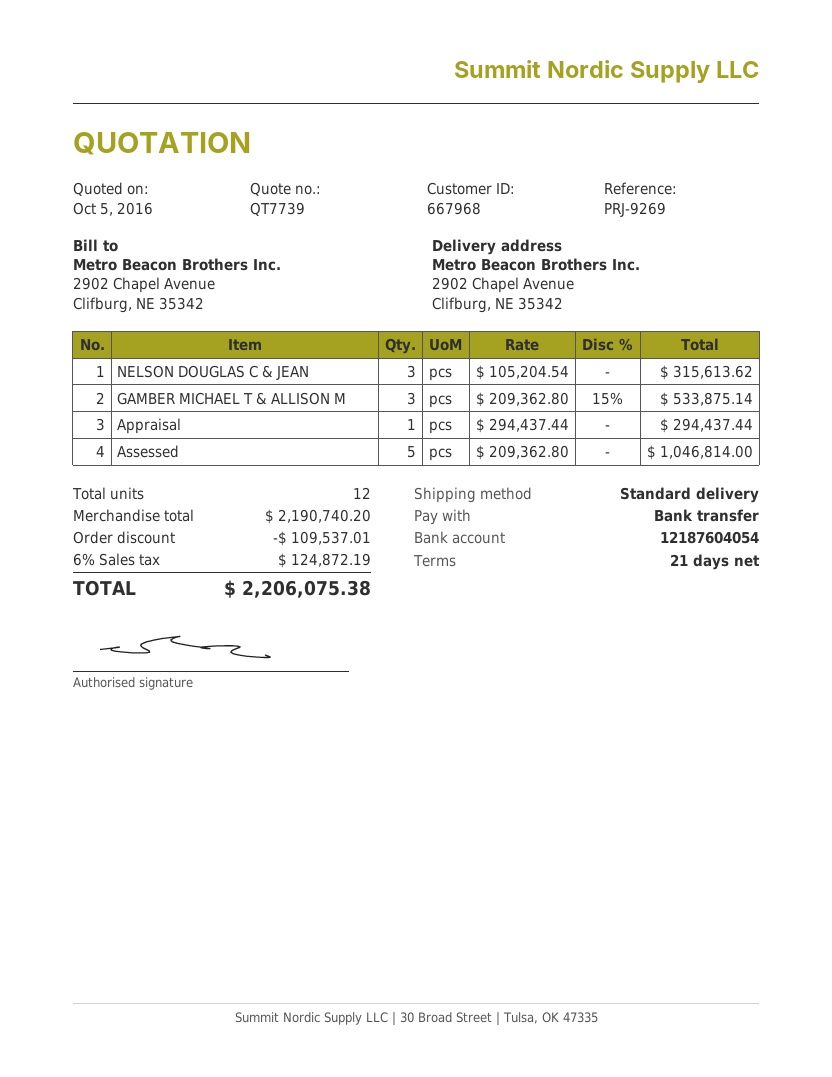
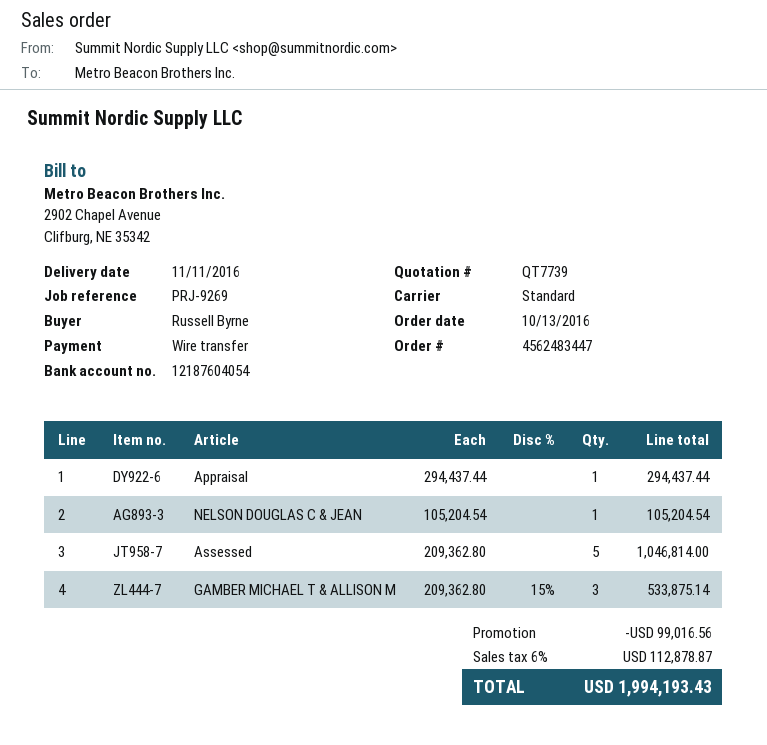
NELSON DOUGLAS C & JEAN: 3 x 105204.54 = 315613.62 -> 1 x 105204.54 = 105204.54
discount: 109537.01 -> 99016.56
tax: 6% = 124872.19 -> 6% = 112878.87
total: 2206075.38 -> 1994193.43

